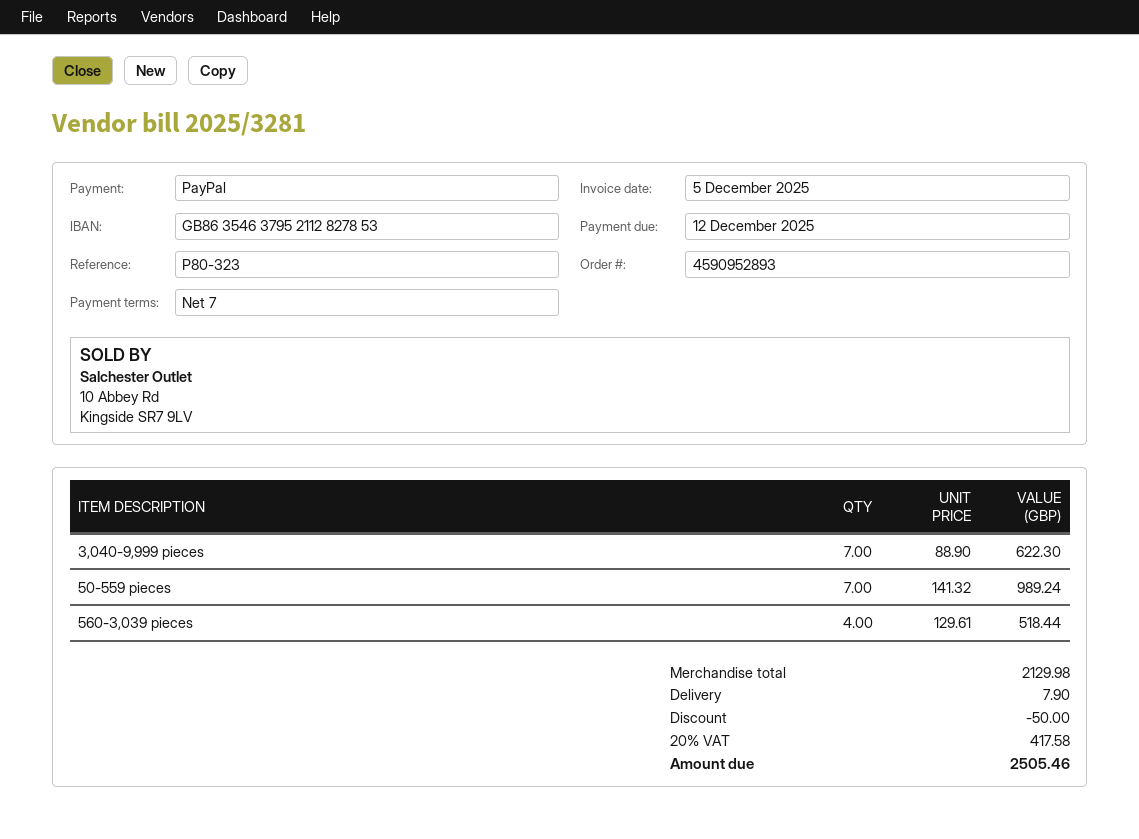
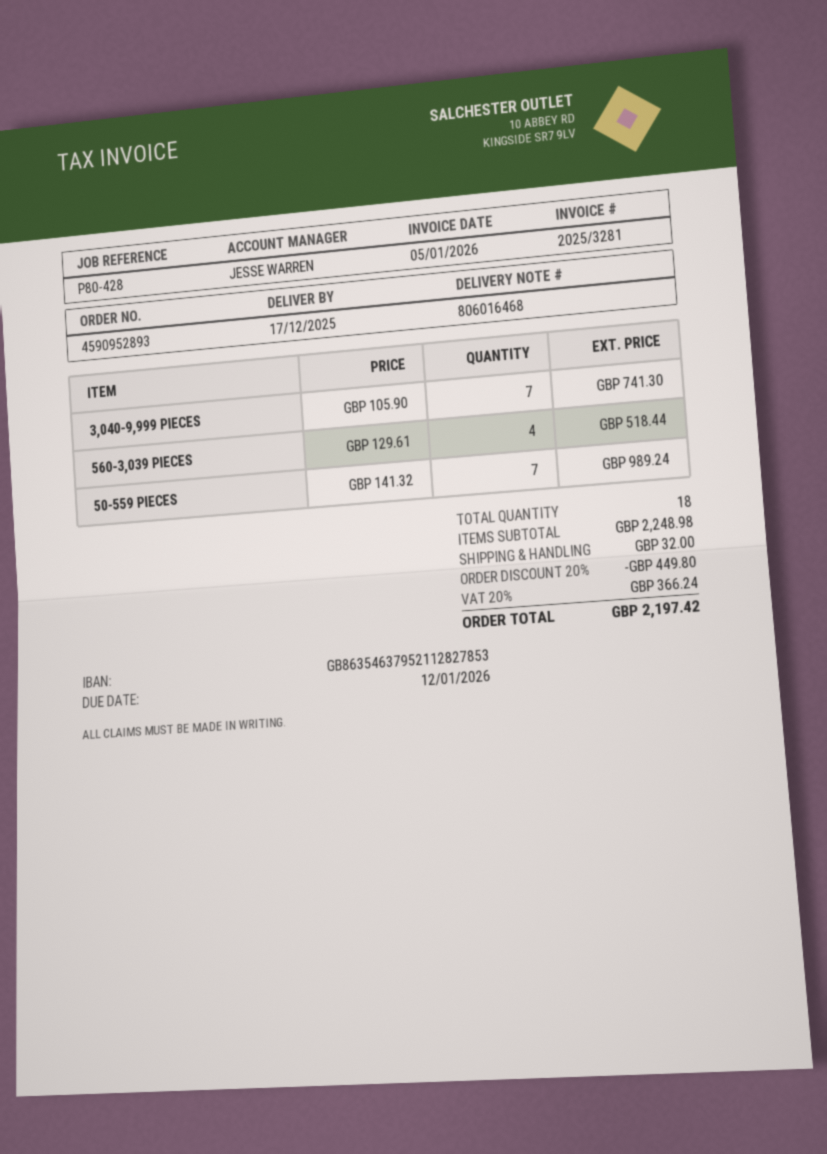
invoice date: 2025-12-05 -> 2026-01-05
due date: 2025-12-12 -> 2026-01-12
reference: P80-323 -> P80-428
3,040-9,999 pieces: 7 x 88.90 = 622.30 -> 7 x 105.90 = 741.30
subtotal: 2129.98 -> 2248.98
discount: 50.00 -> 449.80
shipping: 7.90 -> 32.00
tax: 20% = 417.58 -> 20% = 366.24
total: 2505.46 -> 2197.42

